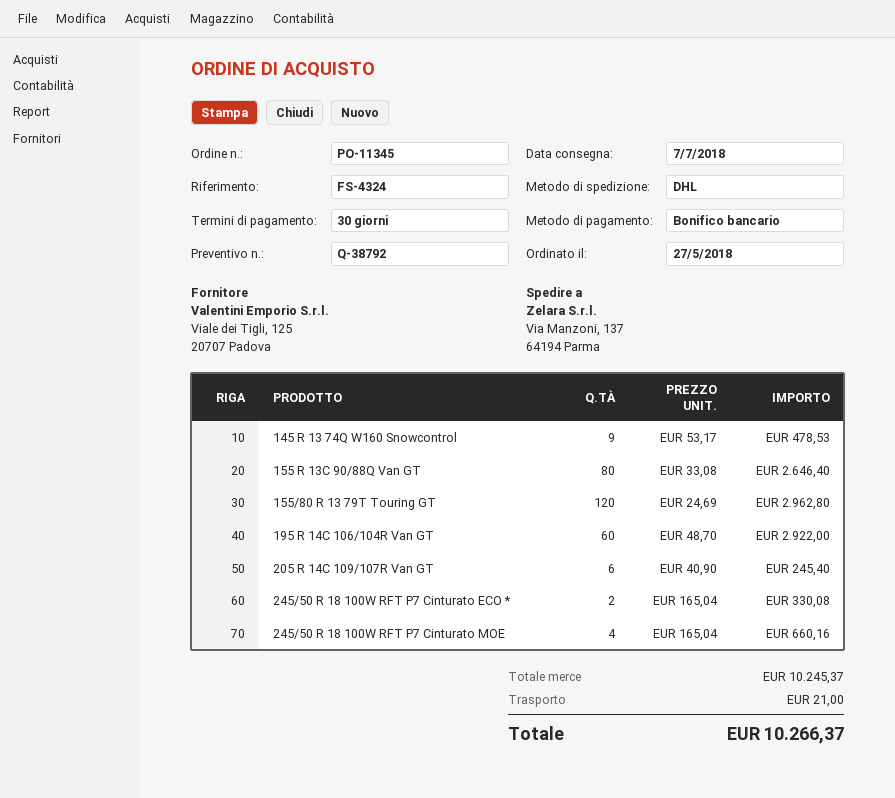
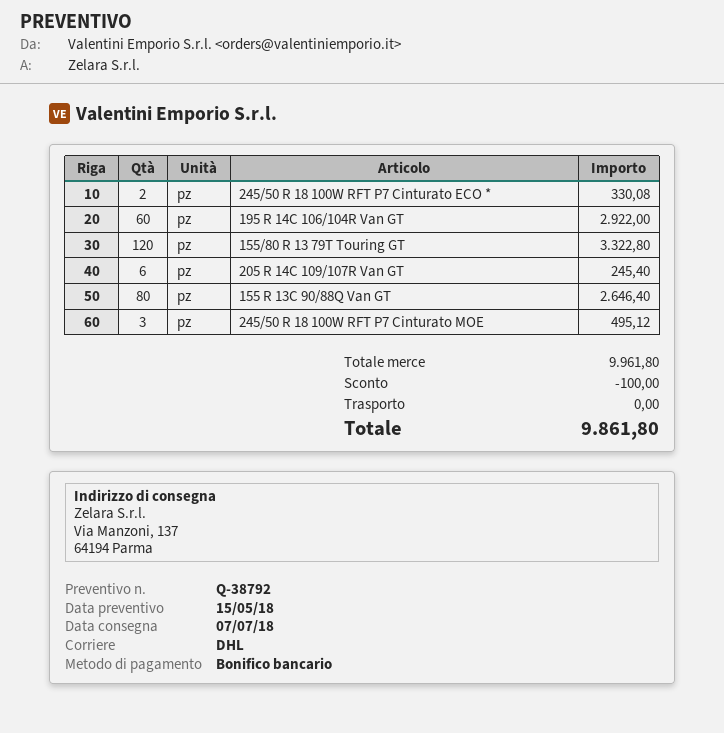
145 R 13 74Q W160 Snowcontrol: 9 for 478.53 -> none
155/80 R 13 79T Touring GT: 120 for 2962.80 -> 120 for 3322.80
245/50 R 18 100W RFT P7 Cinturato MOE: 4 for 660.16 -> 3 for 495.12
subtotal: 10245.37 -> 9961.80
discount: none -> 100.00
shipping: 21.00 -> 0.00
total: 10266.37 -> 9861.80

